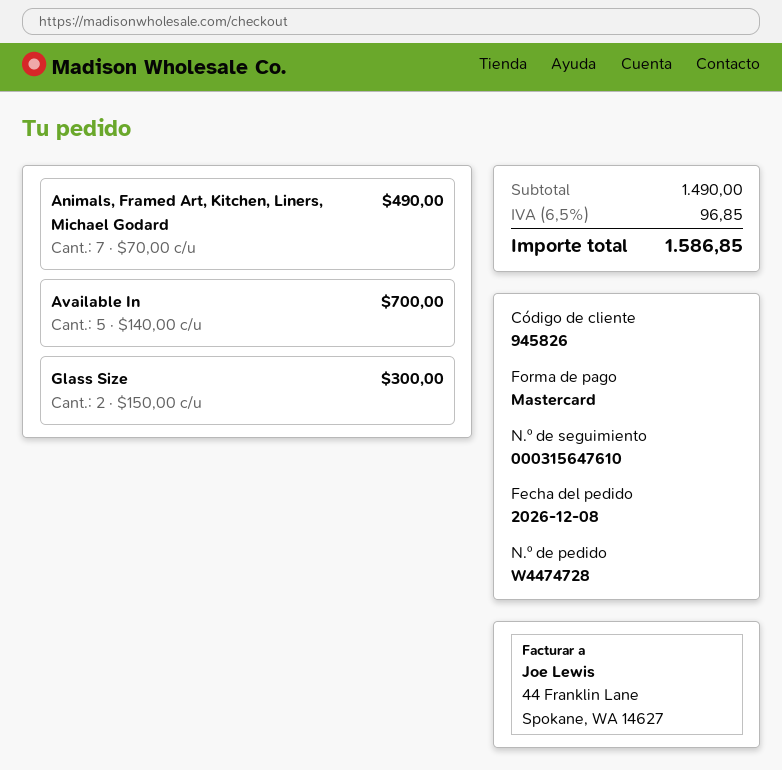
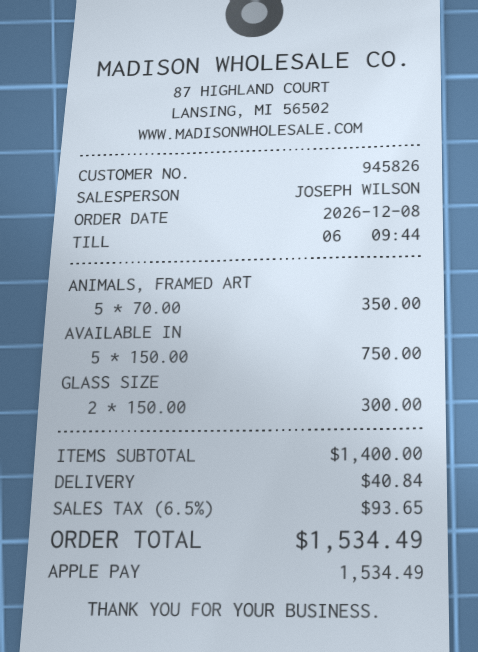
payment method: Mastercard -> Apple Pay
Animals, Framed Art, Kitchen, Liners, Michael Godard: 7 x 70.00 = 490.00 -> 5 x 70.00 = 350.00
Available In: 5 x 140.00 = 700.00 -> 5 x 150.00 = 750.00
subtotal: 1490.00 -> 1400.00
shipping: none -> 40.84
tax: 6.5% = 96.85 -> 6.5% = 93.65
total: 1586.85 -> 1534.49

